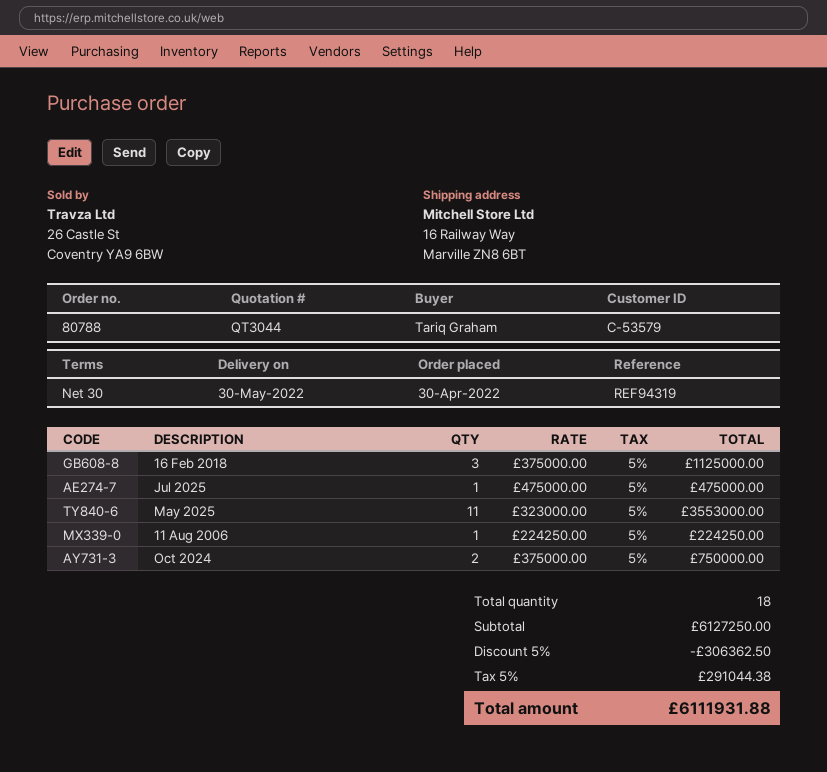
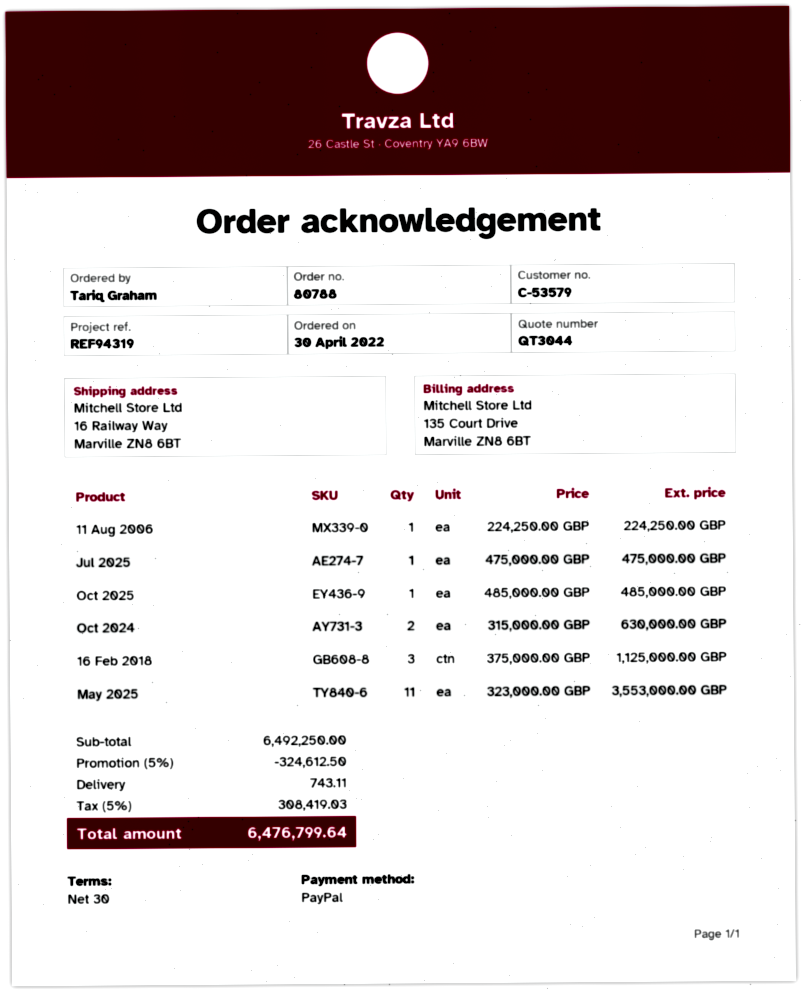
Oct 2024: 2 x 375000.00 = 750000.00 -> 2 x 315000.00 = 630000.00
Oct 2025: none -> 1 x 485000.00 = 485000.00
subtotal: 6127250.00 -> 6492250.00
discount: 5% = 306362.50 -> 5% = 324612.50
shipping: none -> 743.11
tax: 5% = 291044.38 -> 5% = 308419.03
total: 6111931.88 -> 6476799.64

